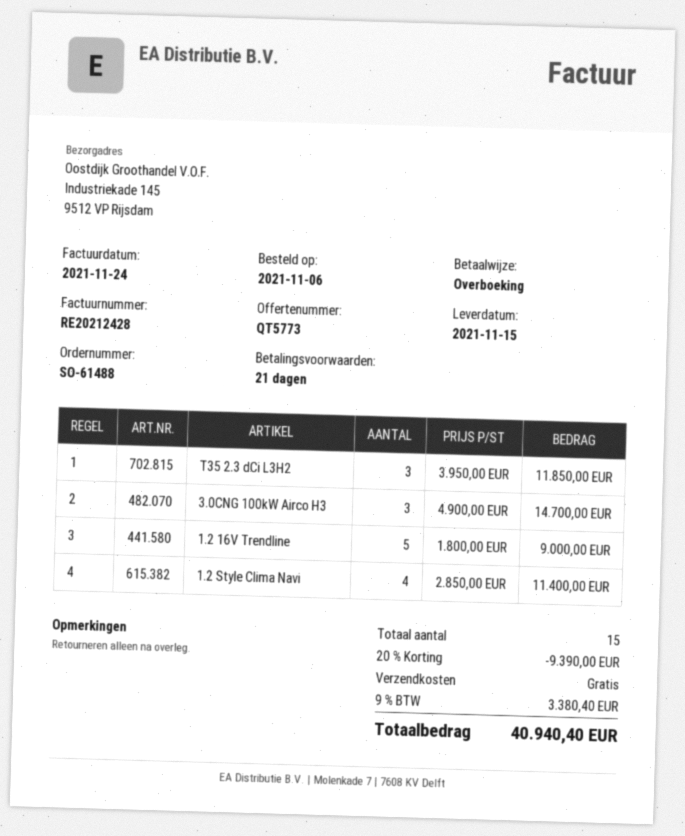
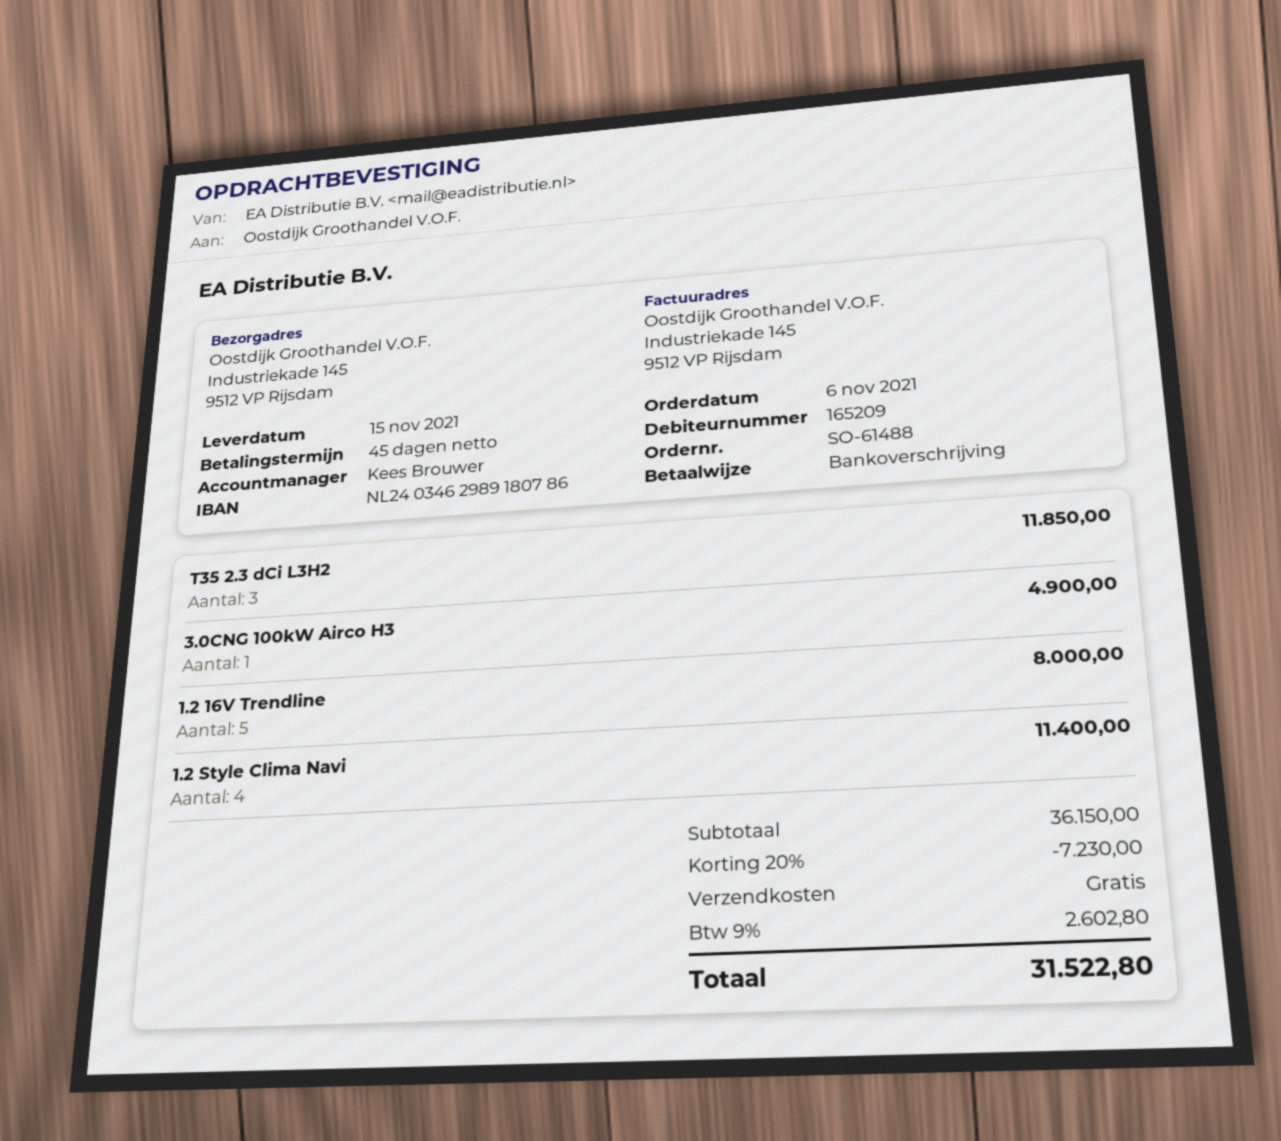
payment terms: 21 days -> 45 days
3.0CNG 100kW Airco H3: 3 for 14700.00 -> 1 for 4900.00
1.2 16V Trendline: 5 for 9000.00 -> 5 for 8000.00
discount: 20% = 9390.00 -> 20% = 7230.00
tax: 9% = 3380.40 -> 9% = 2602.80
total: 40940.40 -> 31522.80

